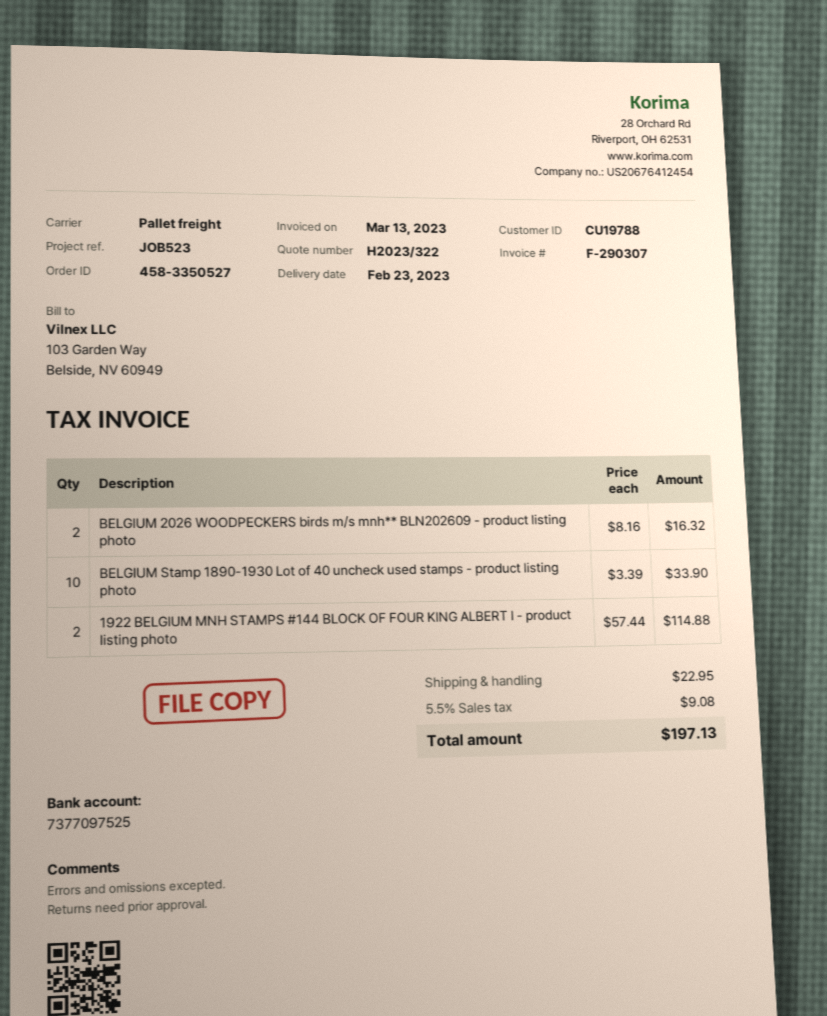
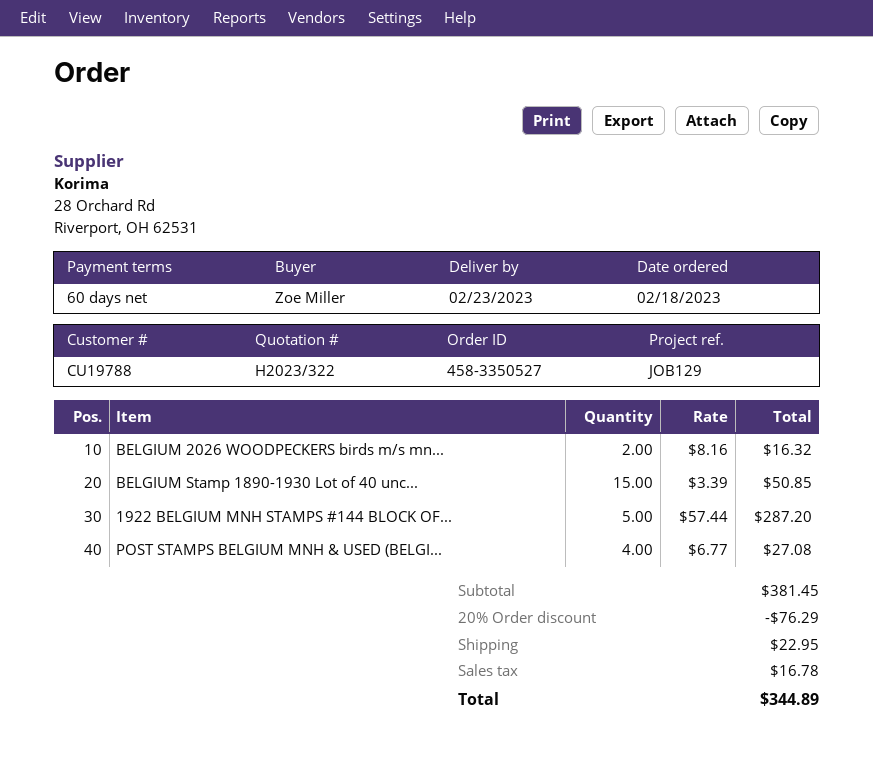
reference: JOB523 -> JOB129
BELGIUM Stamp 1890-1930 Lot of 40 uncheck used stamps - product listing photo: 10 x 3.39 = 33.90 -> 15 x 3.39 = 50.85
1922 BELGIUM MNH STAMPS #144 BLOCK OF FOUR KING ALBERT I - product listing photo: 2 x 57.44 = 114.88 -> 5 x 57.44 = 287.20
POST STAMPS BELGIUM MNH & USED (BELGI...: none -> 4 x 6.77 = 27.08
discount: none -> 20% = 76.29
tax: 9.08 -> 16.78
total: 197.13 -> 344.89

